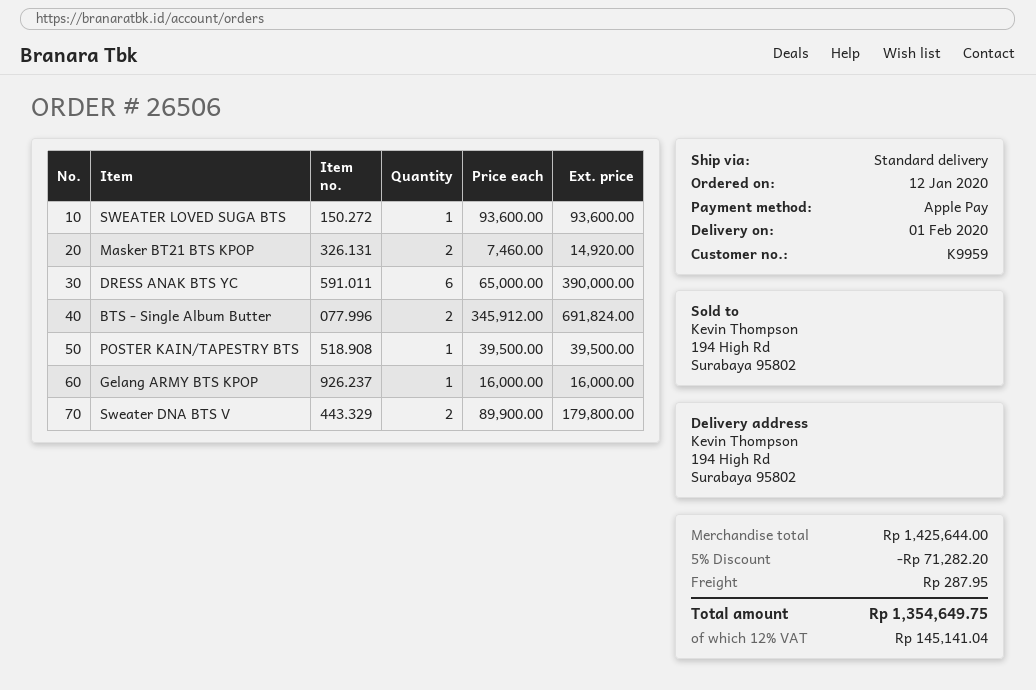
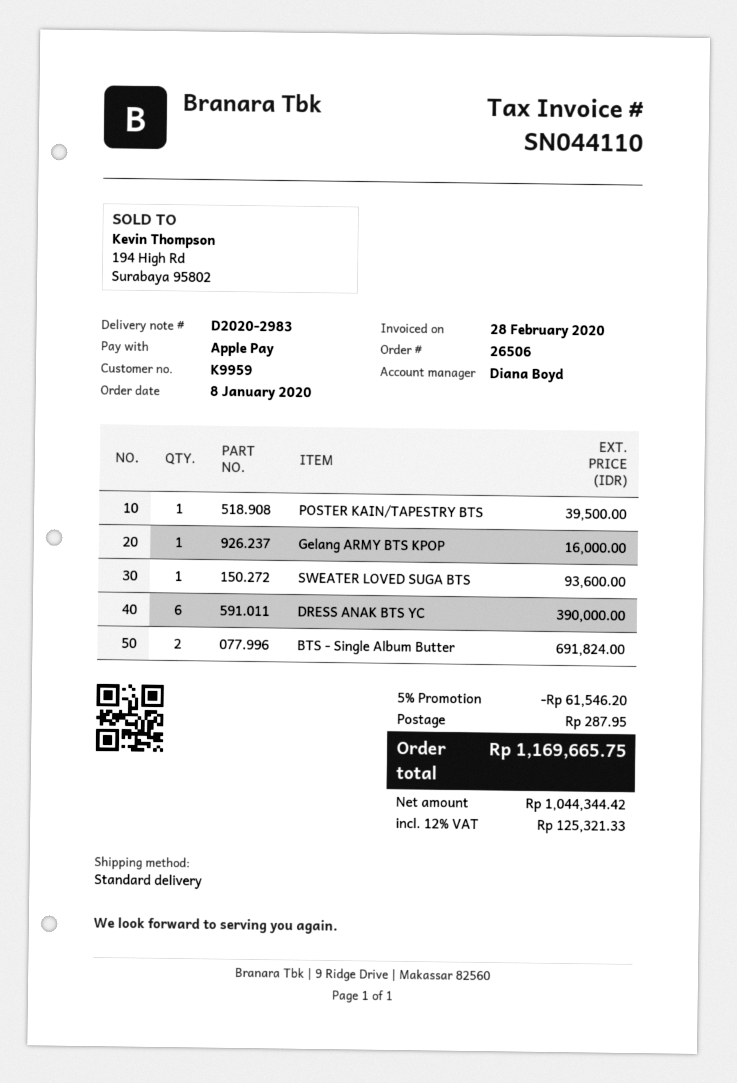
order date: 2020-01-12 -> 2020-01-08
Masker BT21 BTS KPOP: 2 for 14920.00 -> none
Sweater DNA BTS V: 2 for 179800.00 -> none
discount: 5% = 71282.20 -> 5% = 61546.20
tax: 12% = 145141.04 -> 12% = 125321.33
total: 1354649.75 -> 1169665.75

